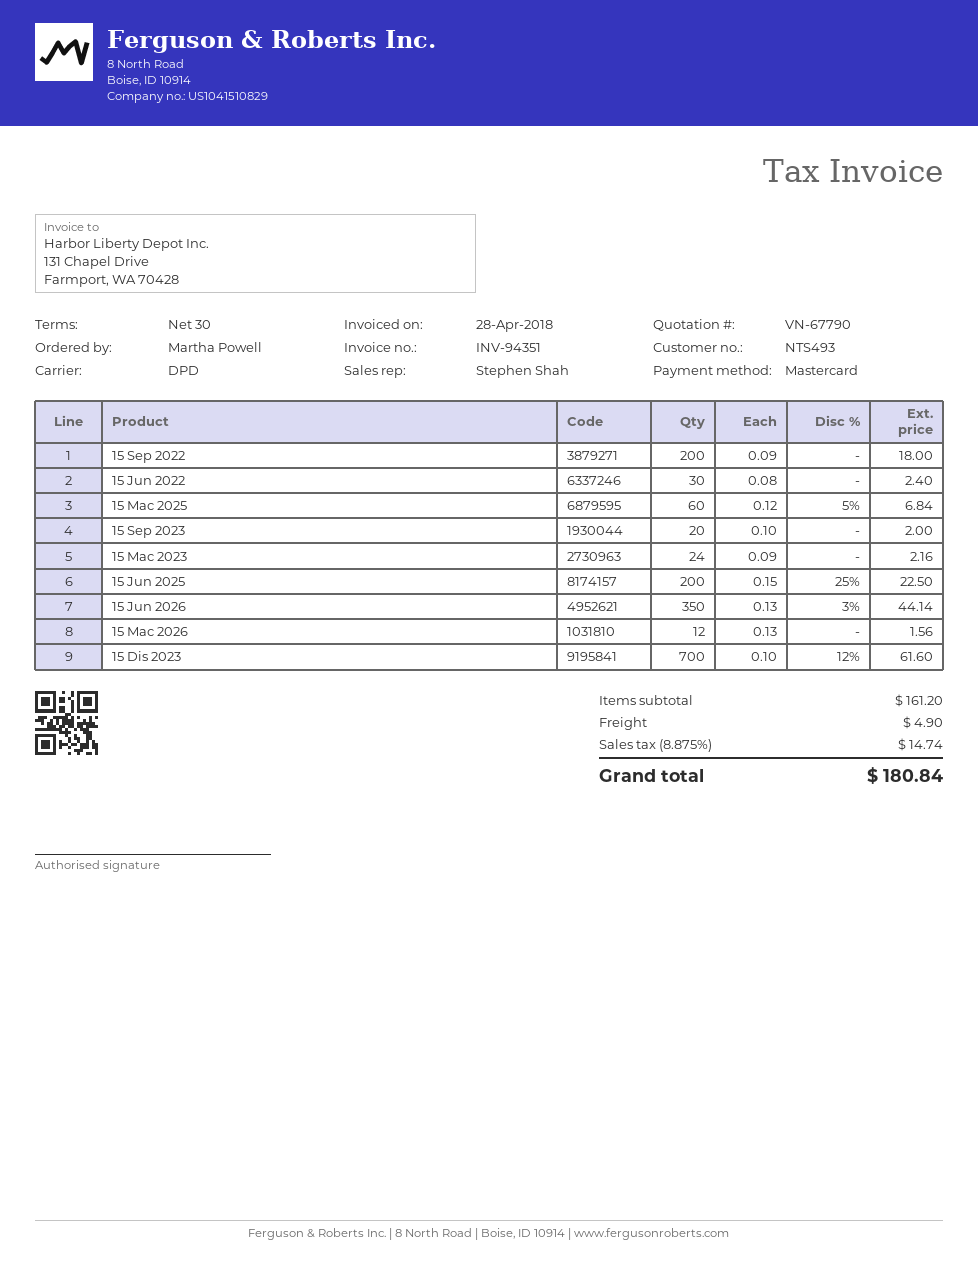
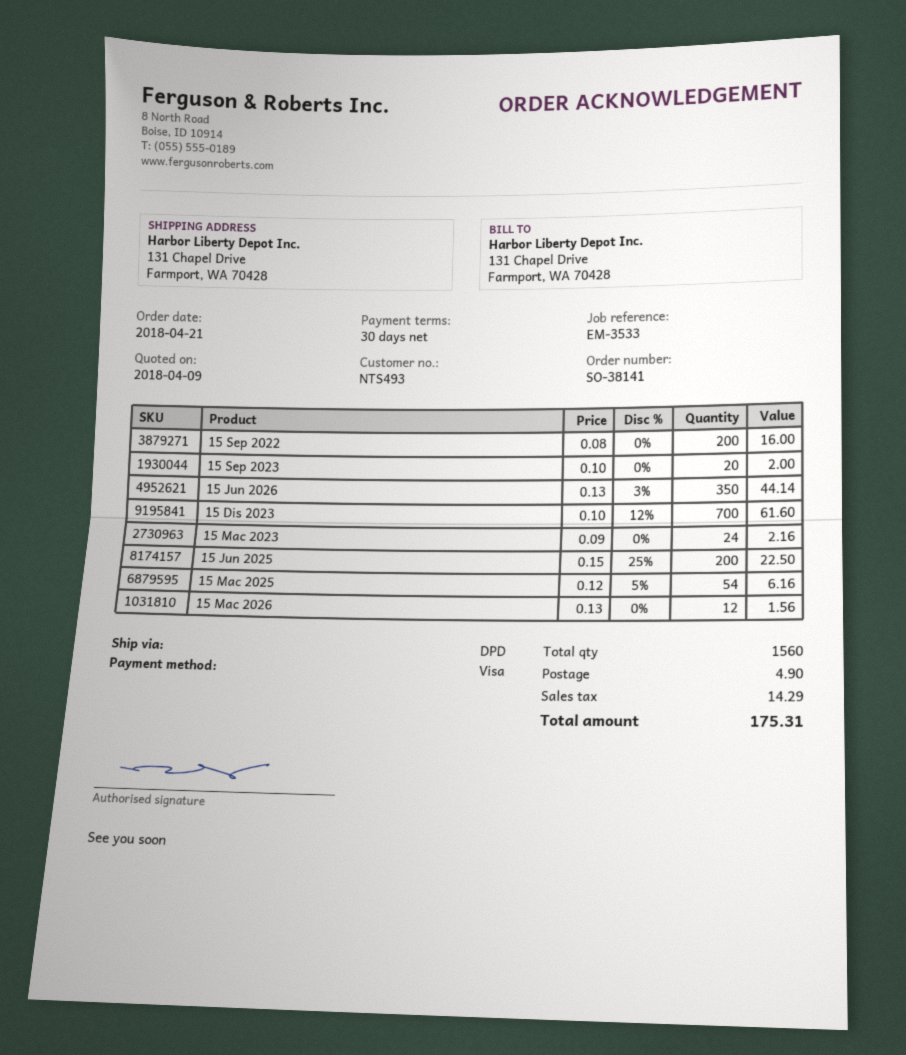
payment method: Mastercard -> Visa
15 Sep 2022: 200 x 0.09 = 18.00 -> 200 x 0.08 = 16.00
15 Jun 2022: 30 x 0.08 = 2.40 -> none
15 Mac 2025: 60 x 0.12 - 5% = 6.84 -> 54 x 0.12 - 5% = 6.16
tax: 14.74 -> 14.29
total: 180.84 -> 175.31

